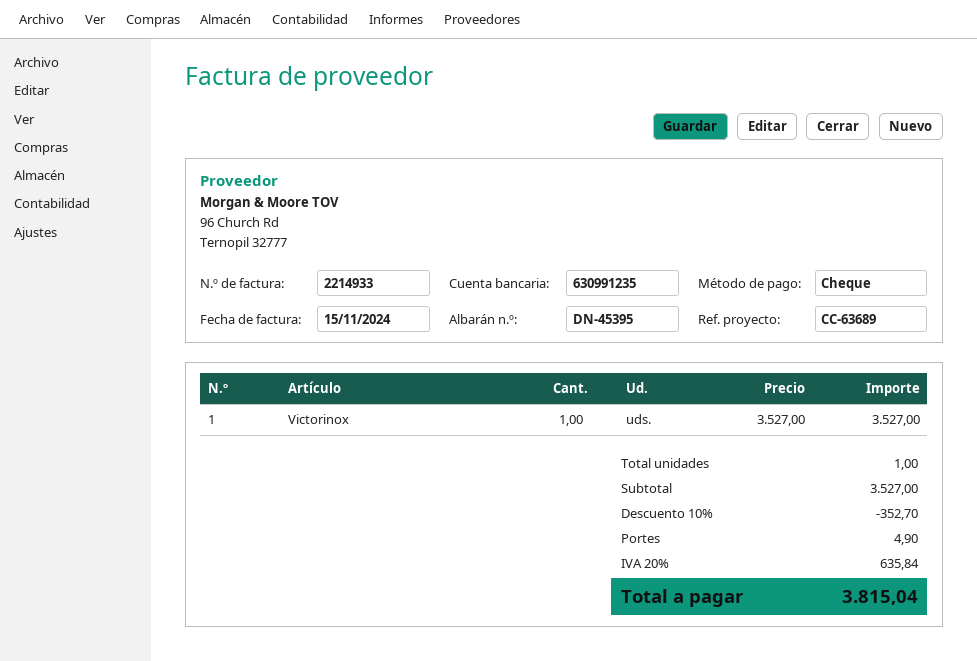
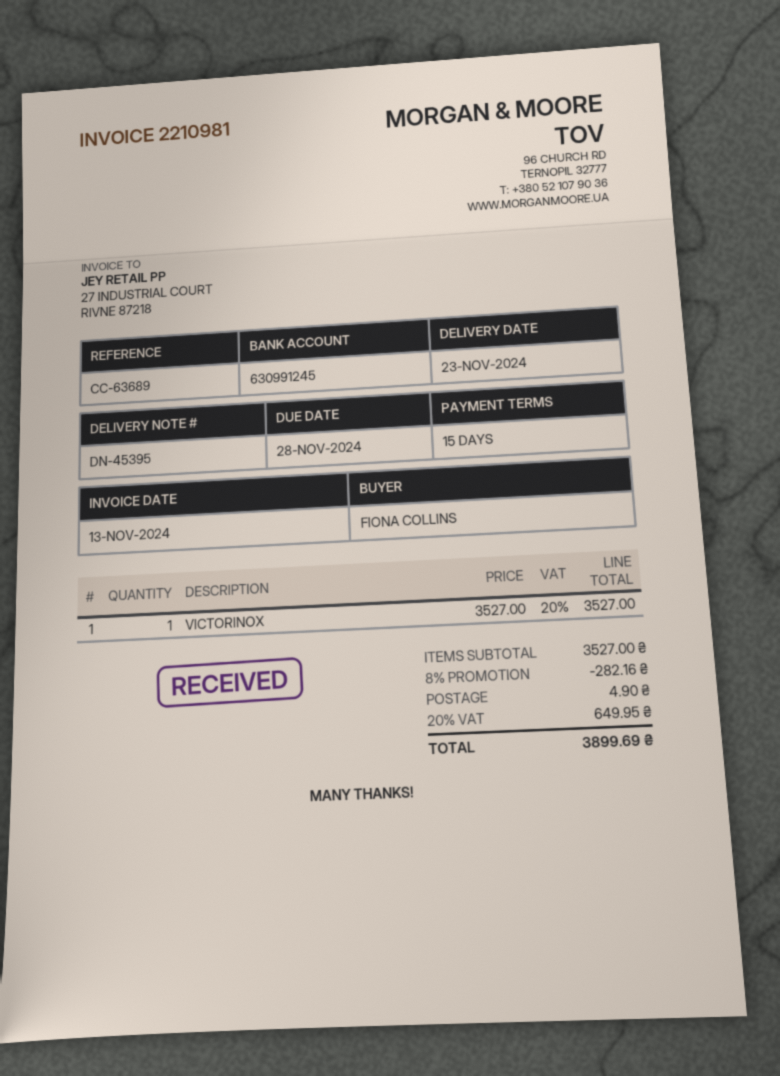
invoice number: 2214933 -> 2210981
invoice date: 2024-11-15 -> 2024-11-13
bank account: 630991235 -> 630991245
discount: 10% = 352.70 -> 8% = 282.16
tax: 20% = 635.84 -> 20% = 649.95
total: 3815.04 -> 3899.69

